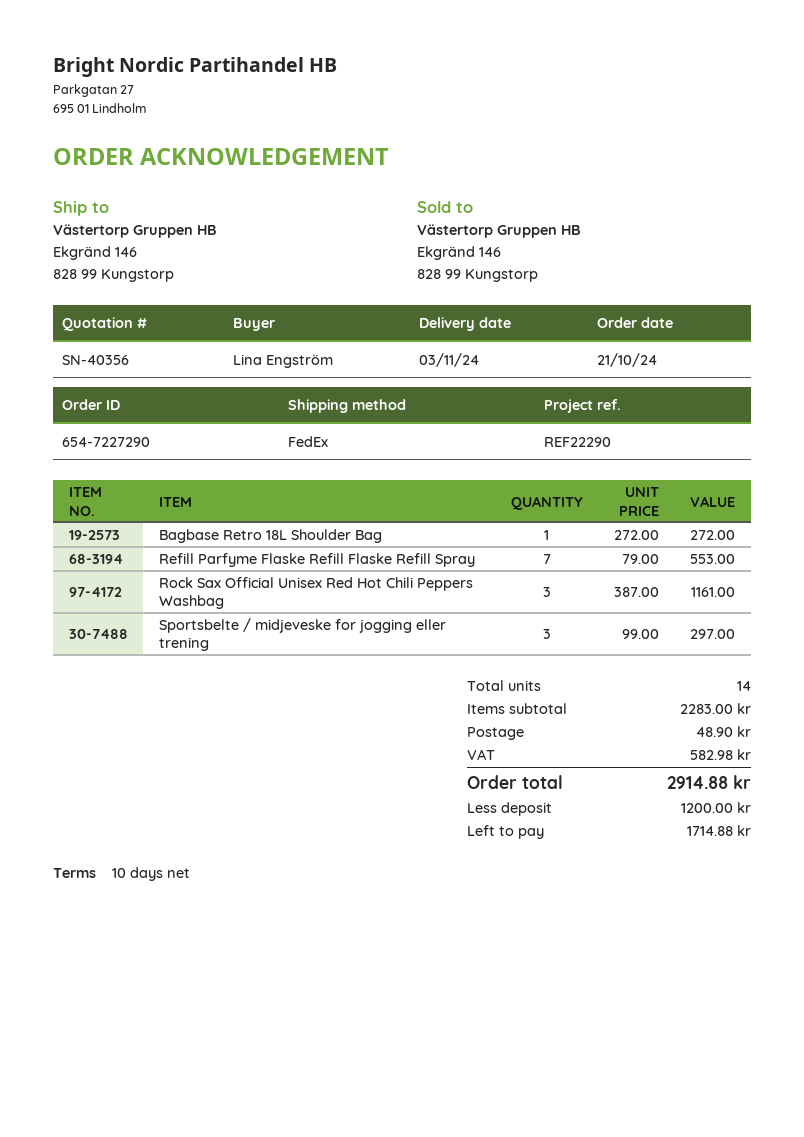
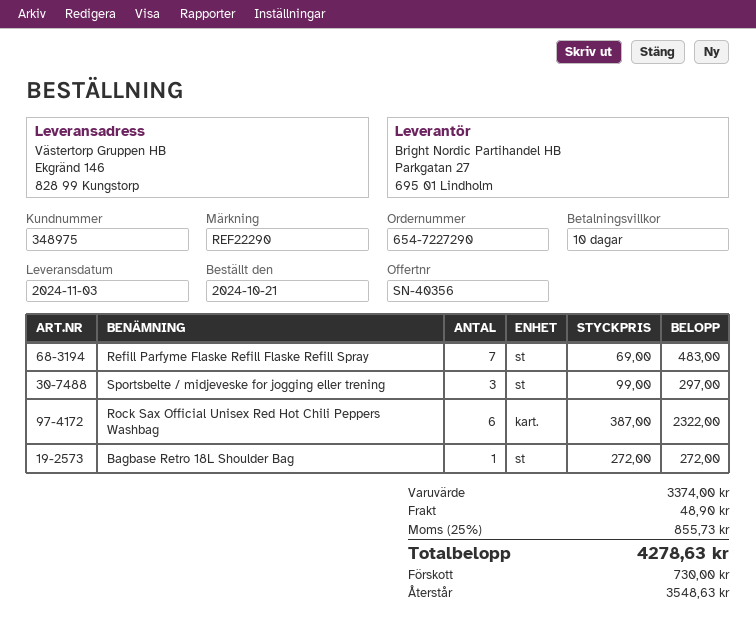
Refill Parfyme Flaske Refill Flaske Refill Spray: 7 x 79.00 = 553.00 -> 7 x 69.00 = 483.00
Rock Sax Official Unisex Red Hot Chili Peppers Washbag: 3 x 387.00 = 1161.00 -> 6 x 387.00 = 2322.00
subtotal: 2283.00 -> 3374.00
tax: 582.98 -> 855.73
total: 2914.88 -> 4278.63
deposit: 1200.00 -> 730.00
balance: 1714.88 -> 3548.63

